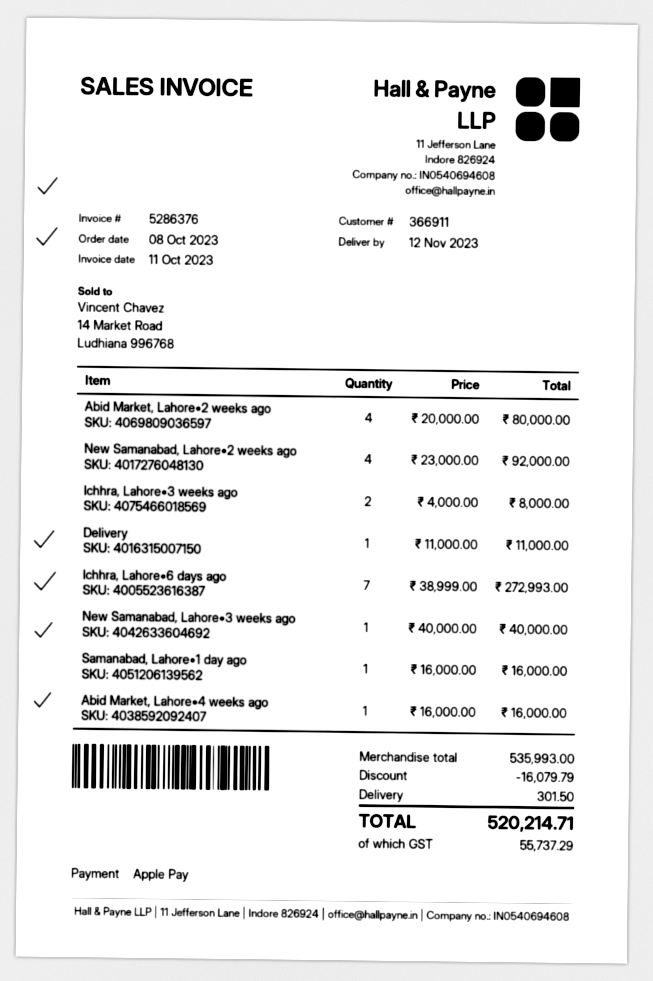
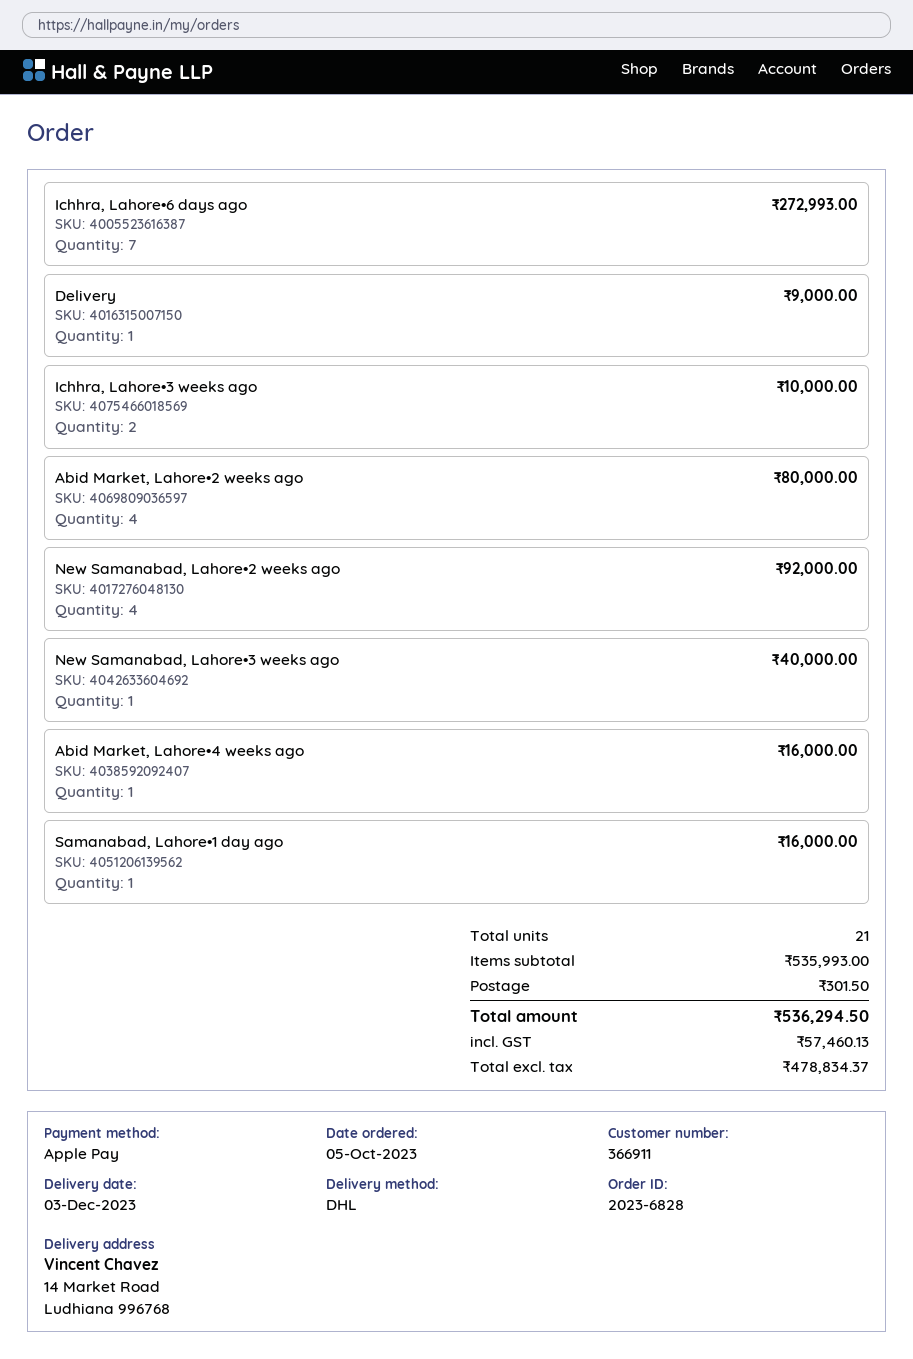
order date: 2023-10-08 -> 2023-10-05
delivery date: 2023-11-12 -> 2023-12-03
Ichhra, Lahore•3 weeks ago: 2 for 8000.00 -> 2 for 10000.00
Delivery: 1 for 11000.00 -> 1 for 9000.00
discount: 16079.79 -> none
tax: 55737.29 -> 57460.13
total: 520214.71 -> 536294.50

